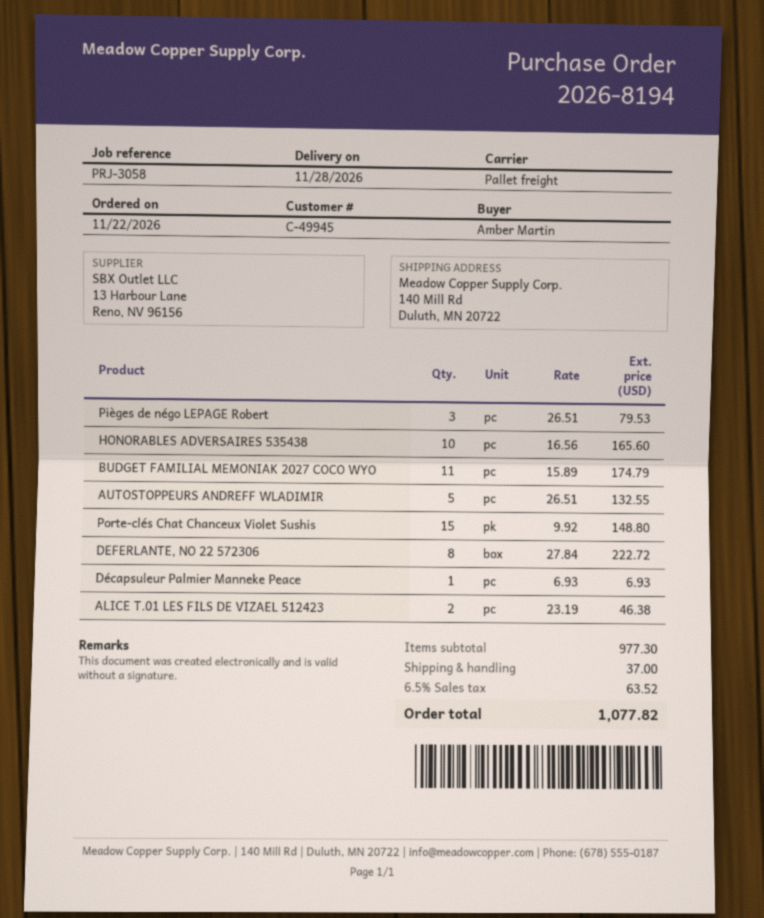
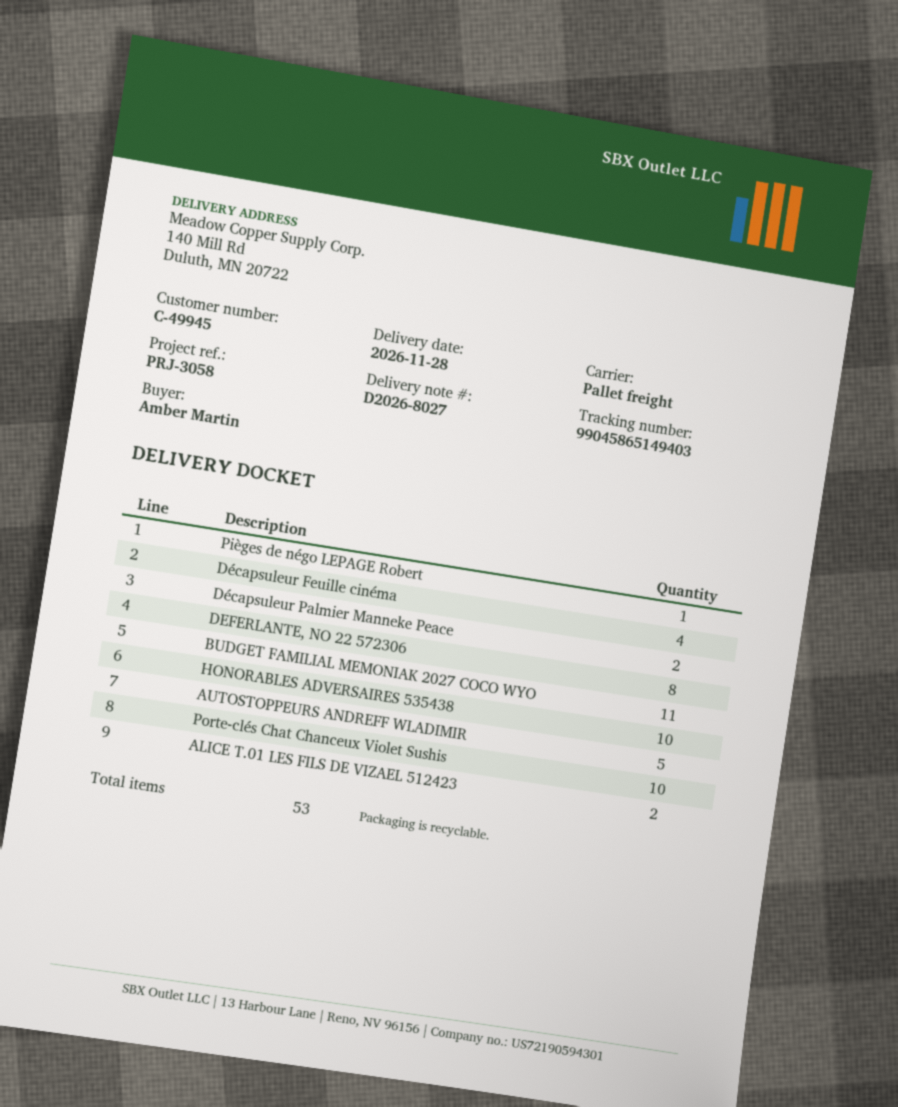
Pièges de négo LEPAGE Robert: 3 -> 1
Porte-clés Chat Chanceux Violet Sushis: 15 -> 10
Décapsuleur Palmier Manneke Peace: 1 -> 2
Décapsuleur Feuille cinéma: none -> 4

